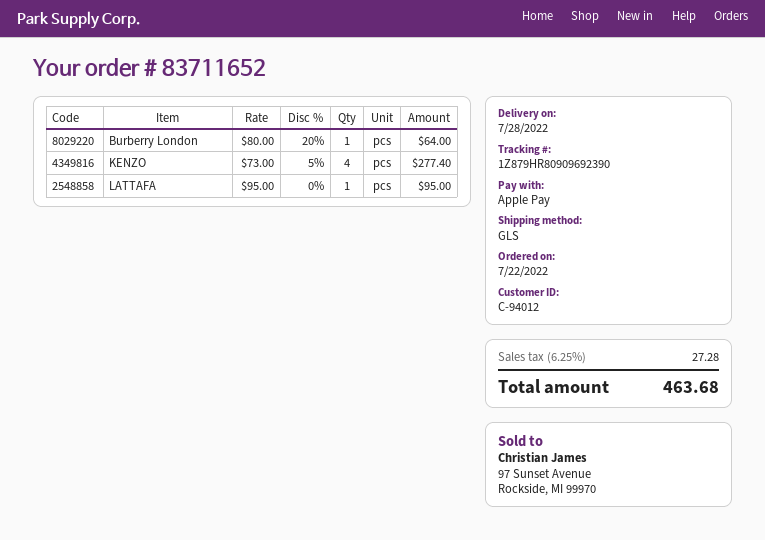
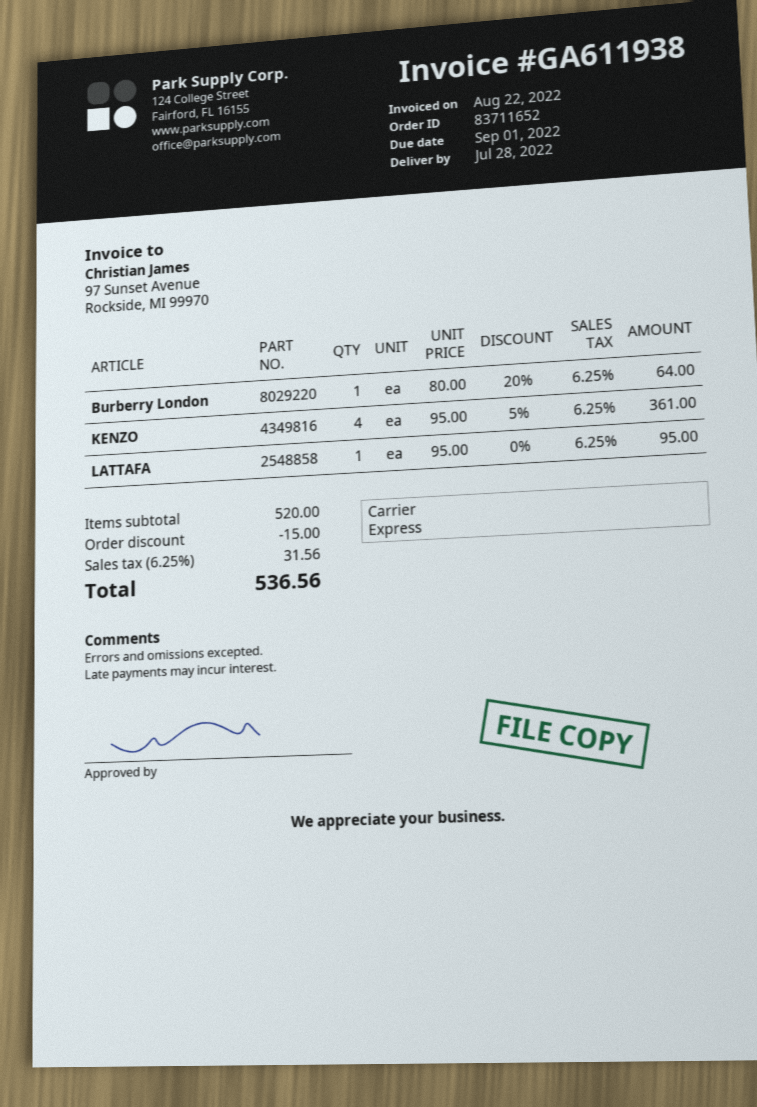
shipping method: GLS -> express
KENZO: 4 x 73.00 - 5% = 277.40 -> 4 x 95.00 - 5% = 361.00
discount: none -> 15.00
tax: 6.25% = 27.28 -> 6.25% = 31.56
total: 463.68 -> 536.56

